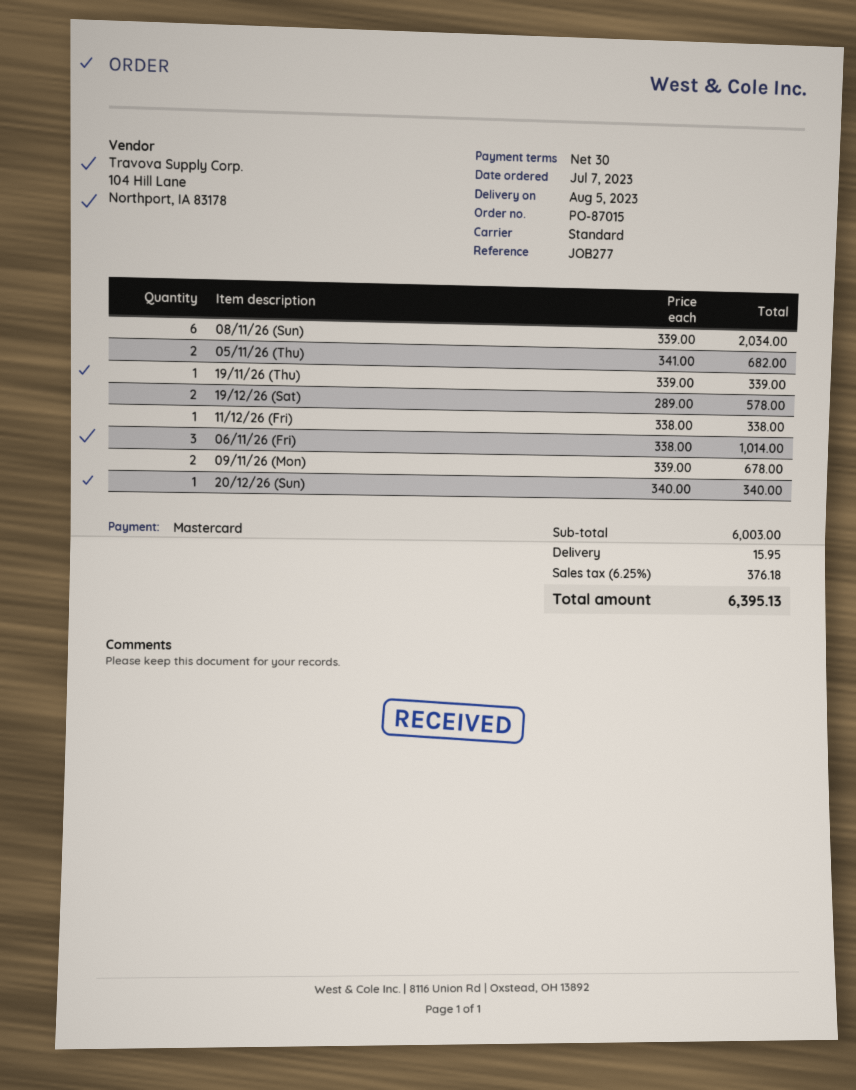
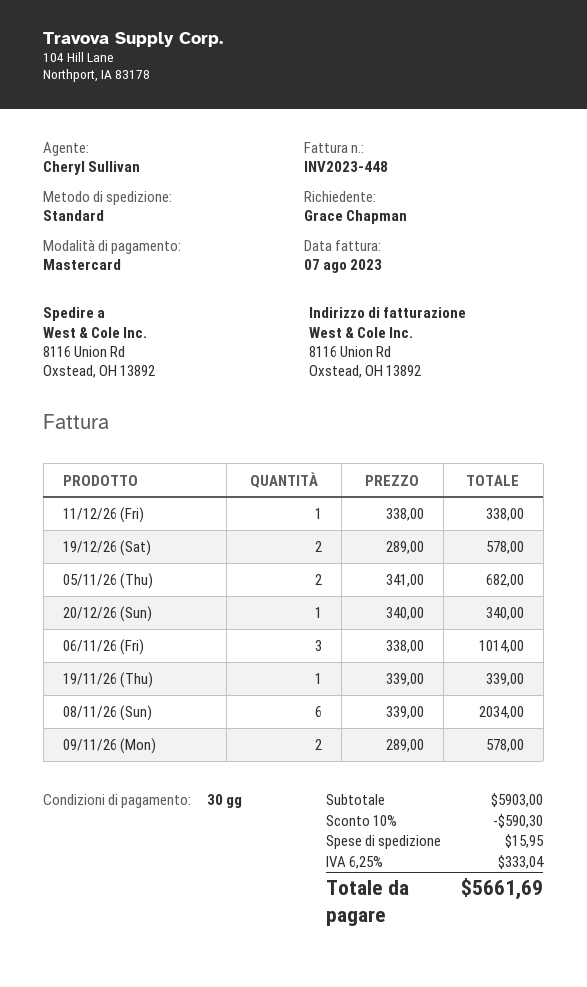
09/11/26 (Mon): 2 x 339.00 = 678.00 -> 2 x 289.00 = 578.00
subtotal: 6003.00 -> 5903.00
discount: none -> 10% = 590.30
tax: 6.25% = 376.18 -> 6.25% = 333.04
total: 6395.13 -> 5661.69

